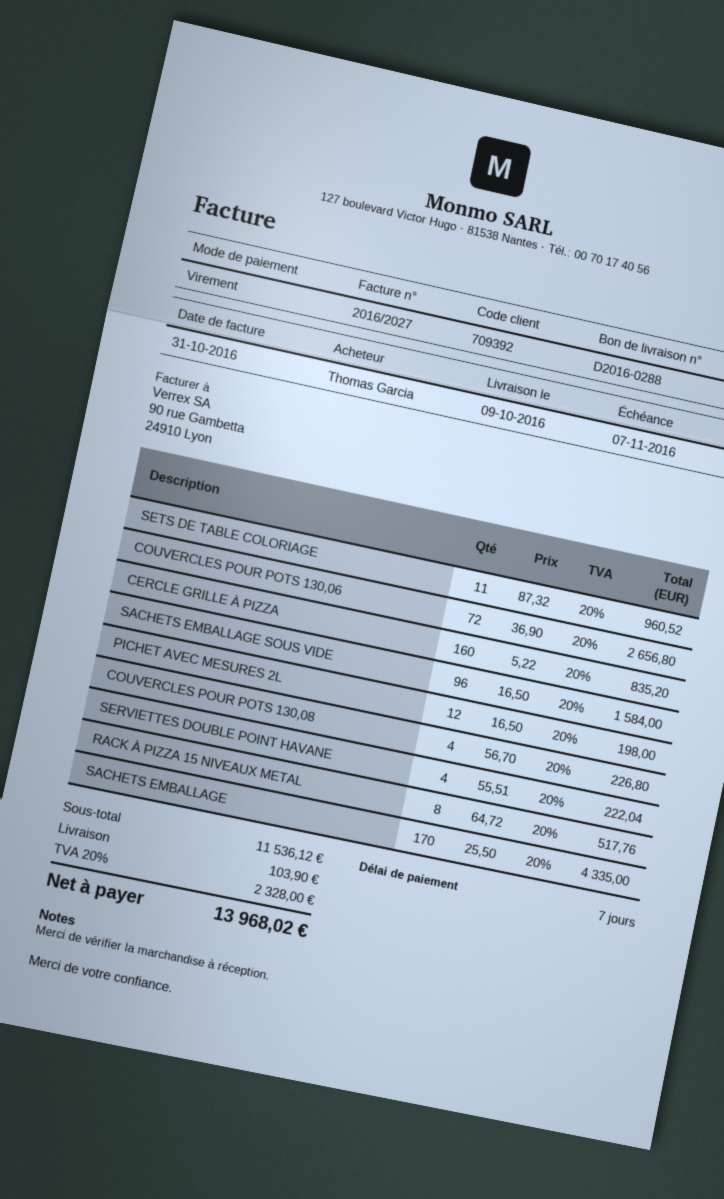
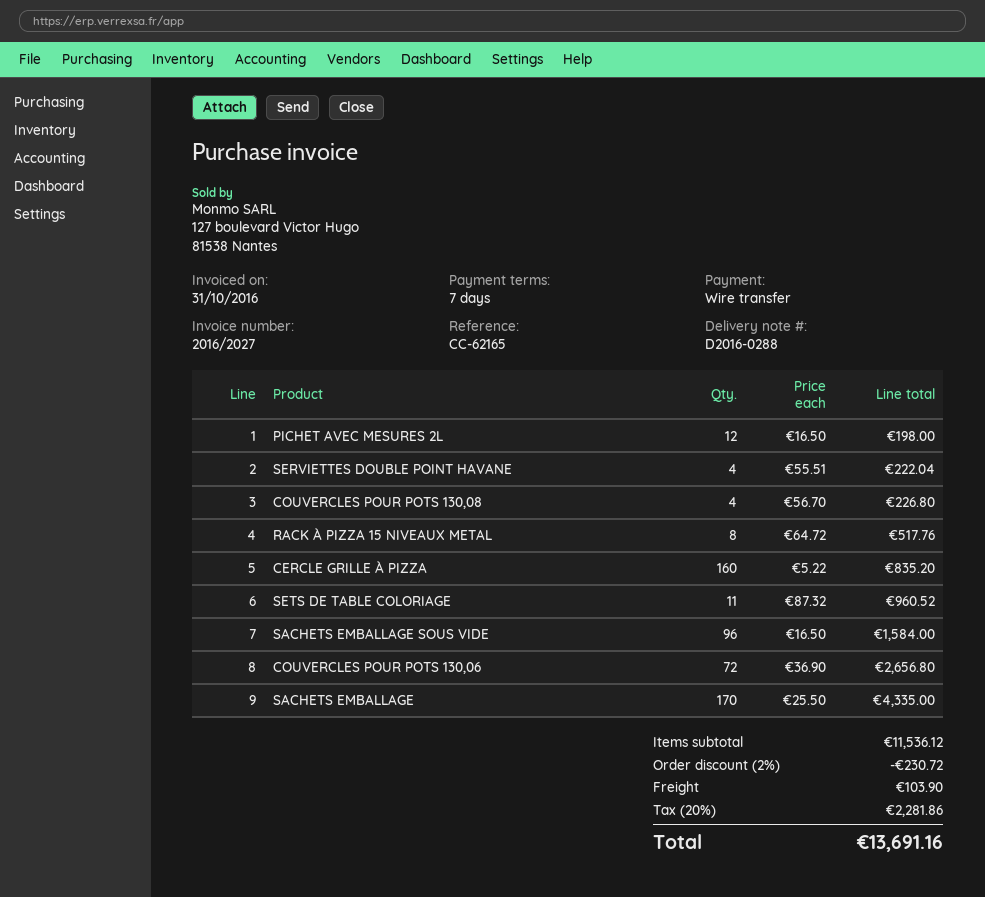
discount: none -> 2% = 230.72
tax: 20% = 2328.00 -> 20% = 2281.86
total: 13968.02 -> 13691.16

